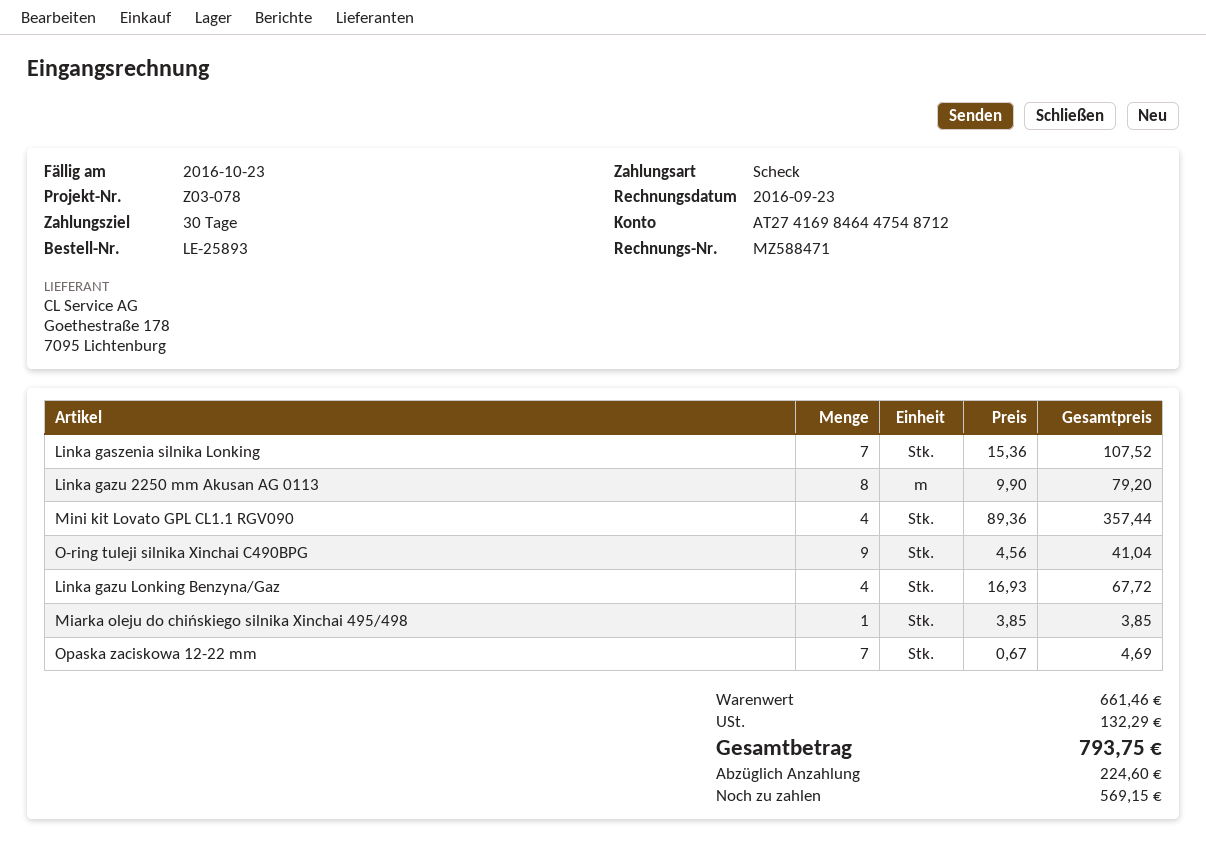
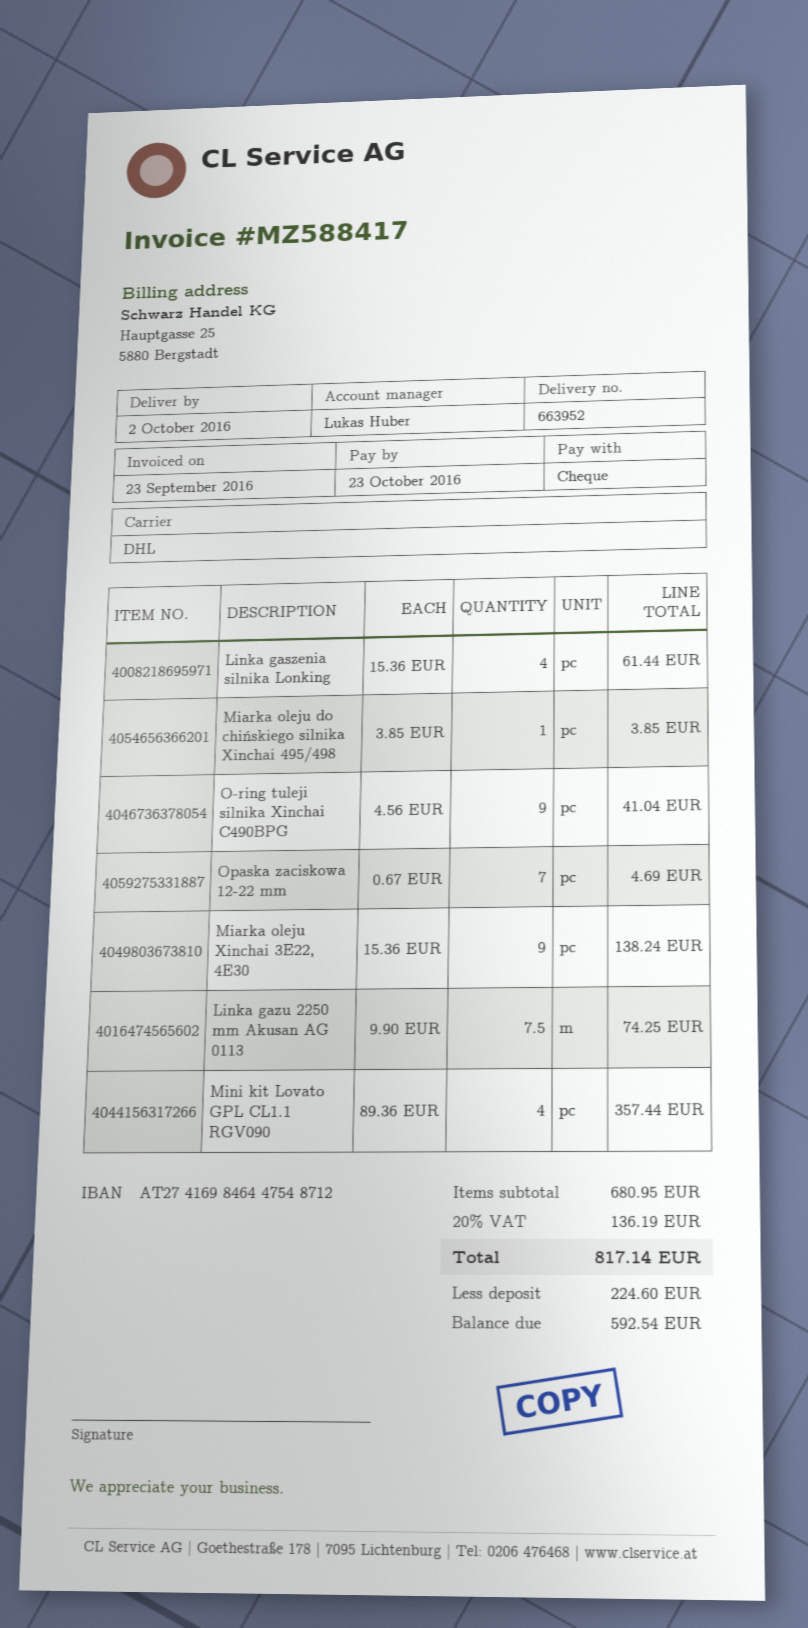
invoice number: MZ588471 -> MZ588417
Linka gaszenia silnika Lonking: 7 x 15.36 = 107.52 -> 4 x 15.36 = 61.44
Linka gazu 2250 mm Akusan AG 0113: 8 x 9.90 = 79.20 -> 7.5 x 9.90 = 74.25
Linka gazu Lonking Benzyna/Gaz: 4 x 16.93 = 67.72 -> none
Miarka oleju Xinchai 3E22, 4E30: none -> 9 x 15.36 = 138.24
subtotal: 661.46 -> 680.95
tax: 132.29 -> 136.19
total: 793.75 -> 817.14
balance: 569.15 -> 592.54

